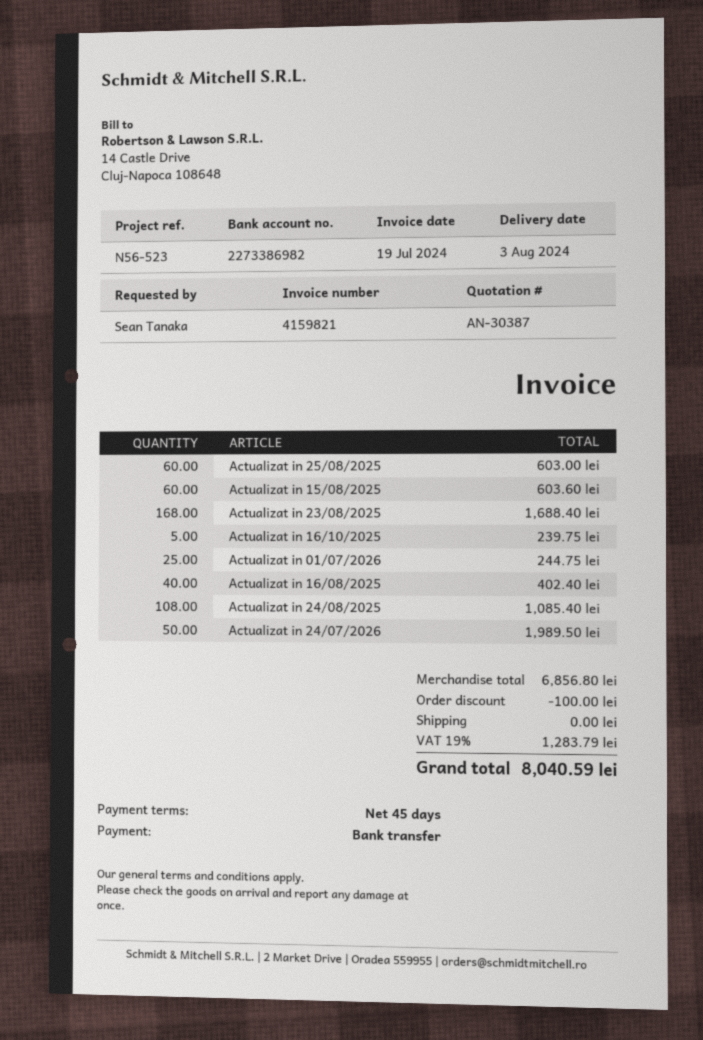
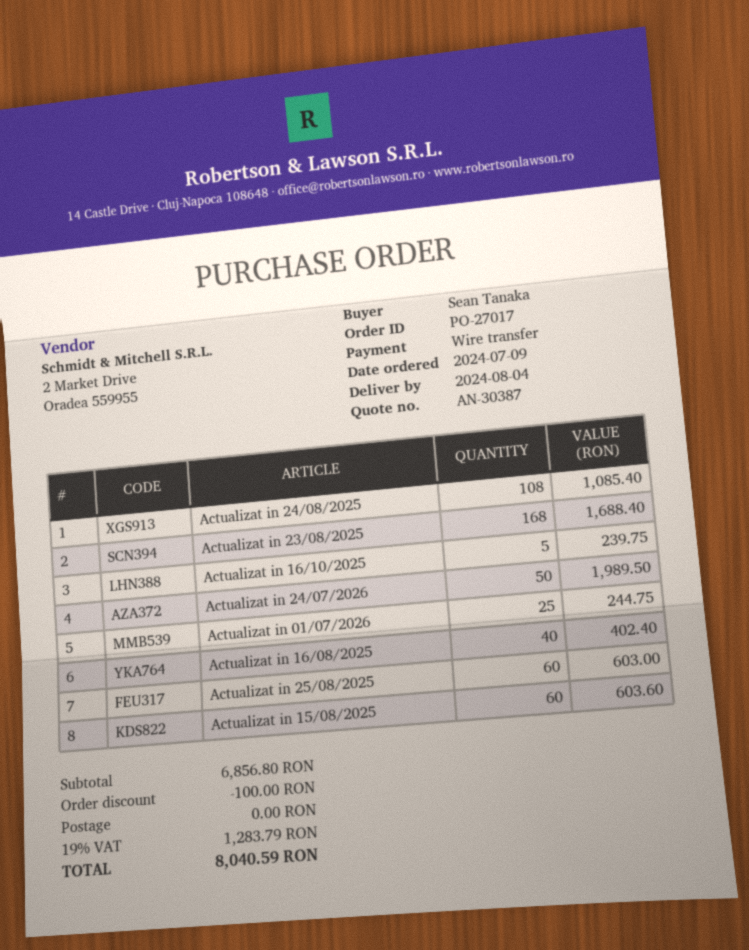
delivery date: 2024-08-03 -> 2024-08-04

